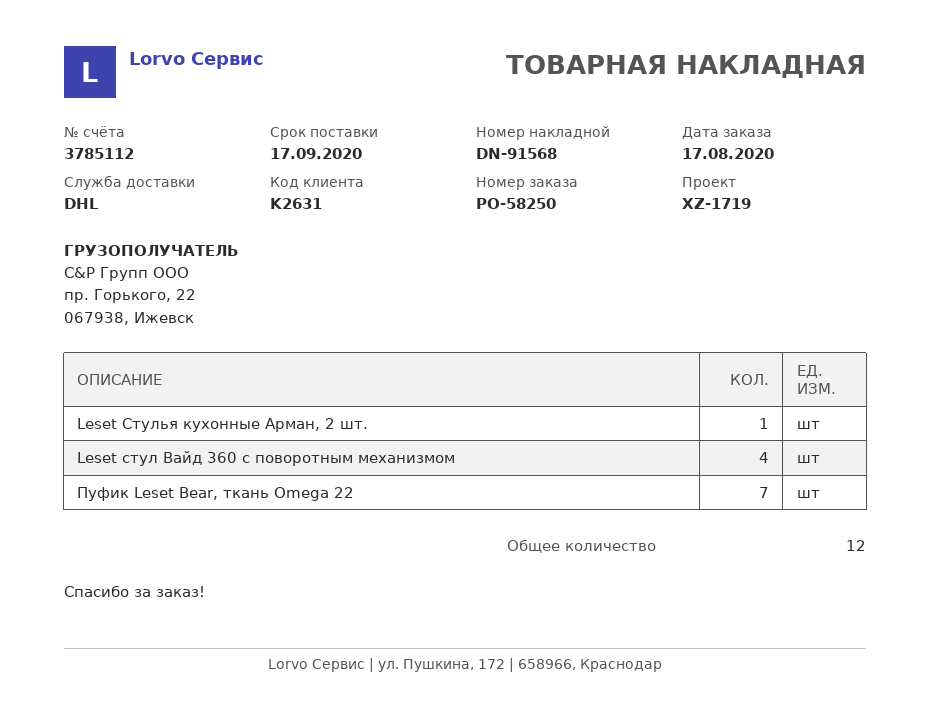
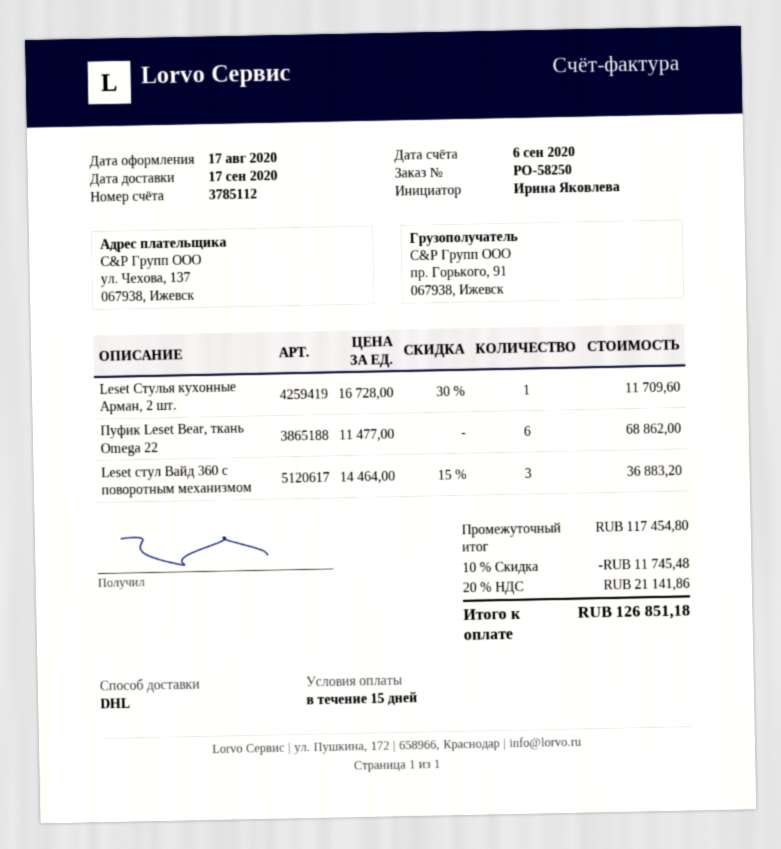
ship to: пр. Горького, 22, 067938, Ижевск -> пр. Горького, 91, 067938, Ижевск
Leset стул Вайд 360 с поворотным механизмом: 4 -> 3
Пуфик Leset Bear, ткань Omega 22: 7 -> 6

